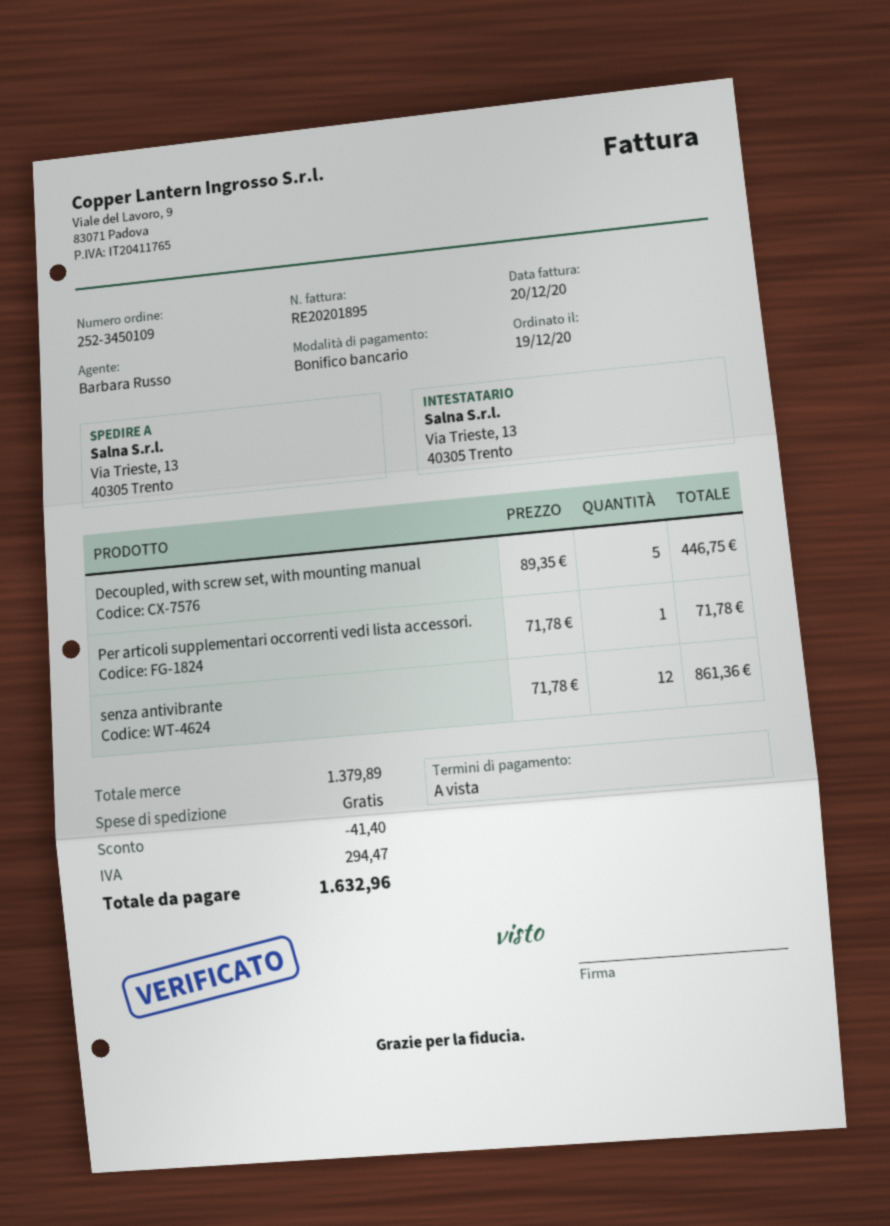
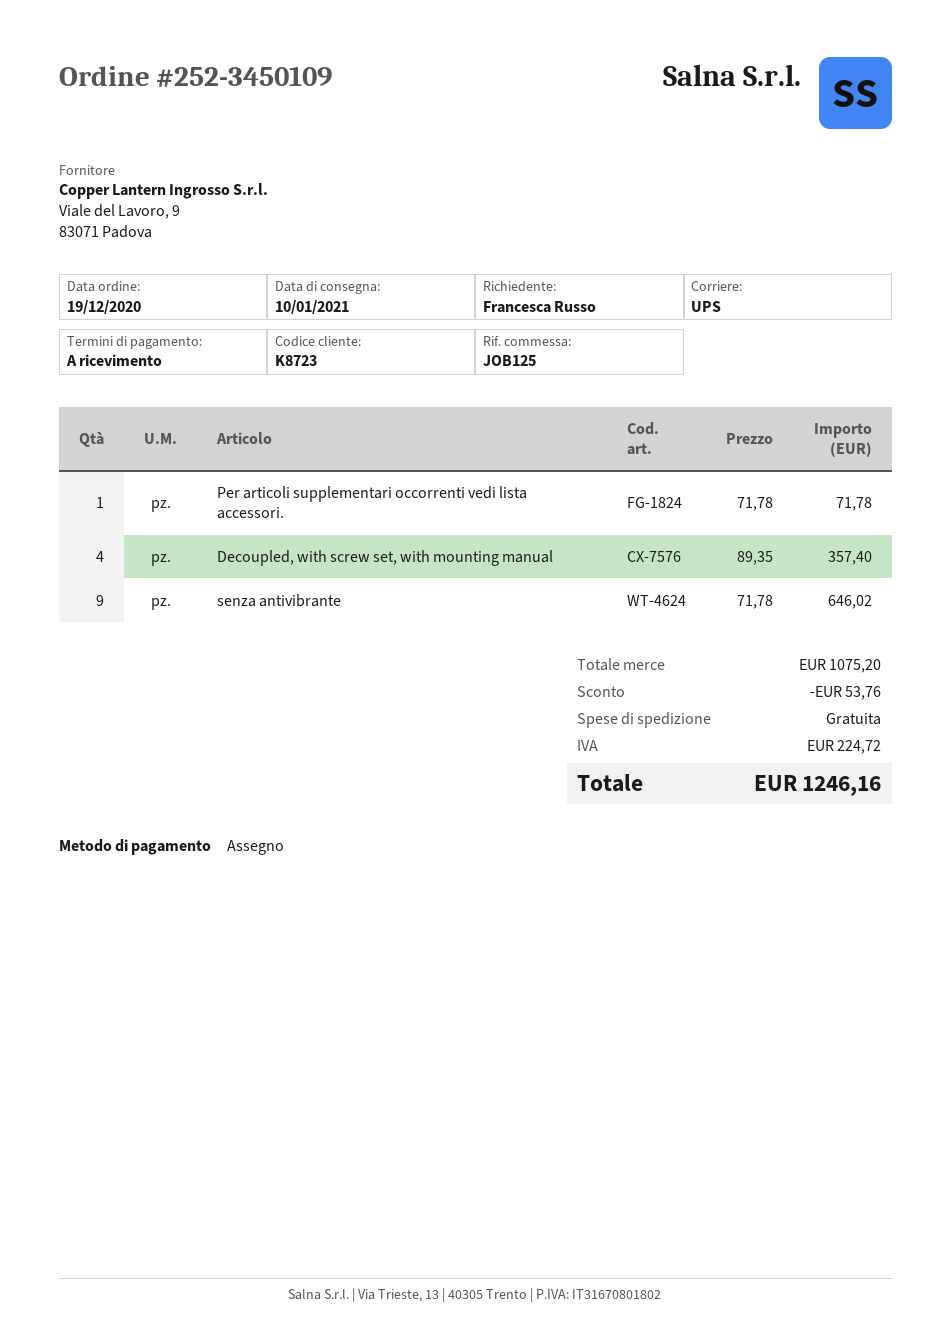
payment method: bank transfer -> cheque
Decoupled, with screw set, with mounting manual: 5 x 89.35 = 446.75 -> 4 x 89.35 = 357.40
senza antivibrante: 12 x 71.78 = 861.36 -> 9 x 71.78 = 646.02
subtotal: 1379.89 -> 1075.20
discount: 41.40 -> 53.76
tax: 294.47 -> 224.72
total: 1632.96 -> 1246.16

